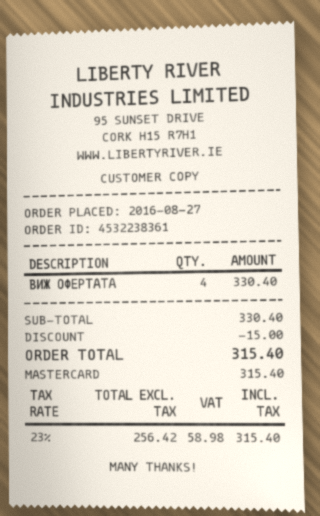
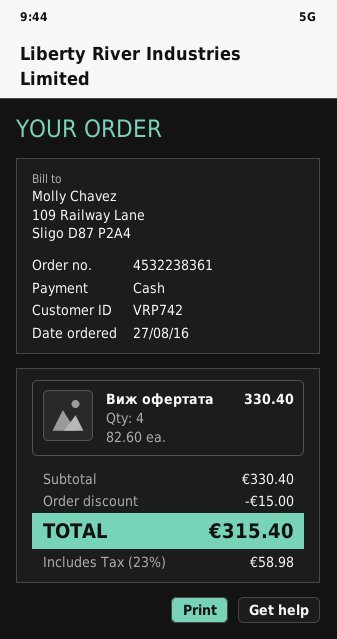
payment method: Mastercard -> cash

